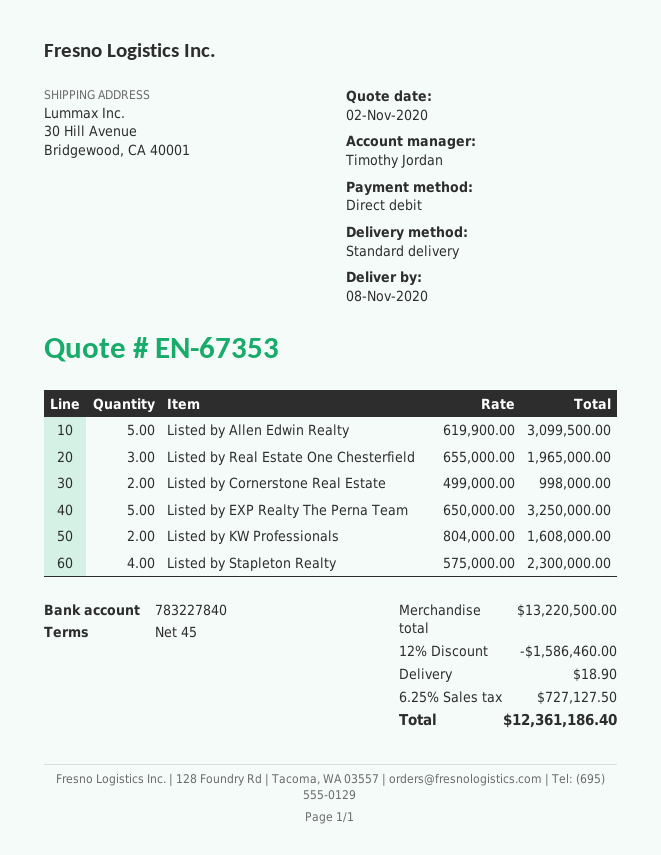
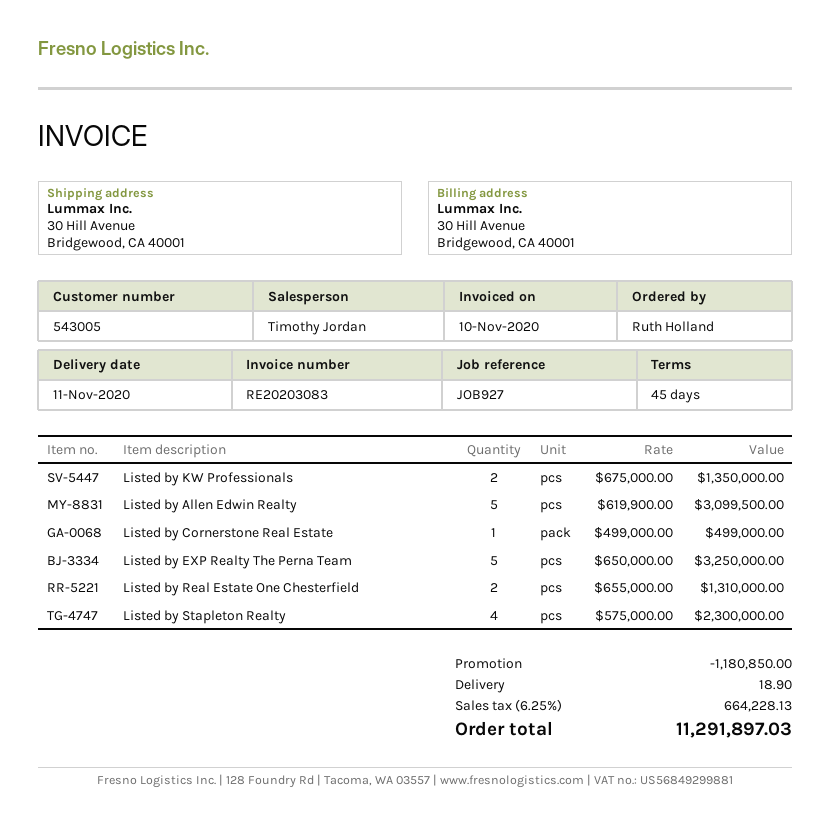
delivery date: 2020-11-08 -> 2020-11-11
Listed by Real Estate One Chesterfield: 3 x 655000.00 = 1965000.00 -> 2 x 655000.00 = 1310000.00
Listed by Cornerstone Real Estate: 2 x 499000.00 = 998000.00 -> 1 x 499000.00 = 499000.00
Listed by KW Professionals: 2 x 804000.00 = 1608000.00 -> 2 x 675000.00 = 1350000.00
discount: 1586460.00 -> 1180850.00
tax: 6.25% = 727127.50 -> 6.25% = 664228.13
total: 12361186.40 -> 11291897.03

